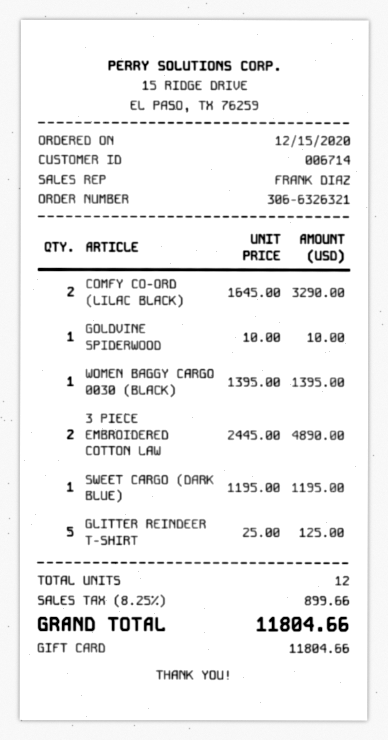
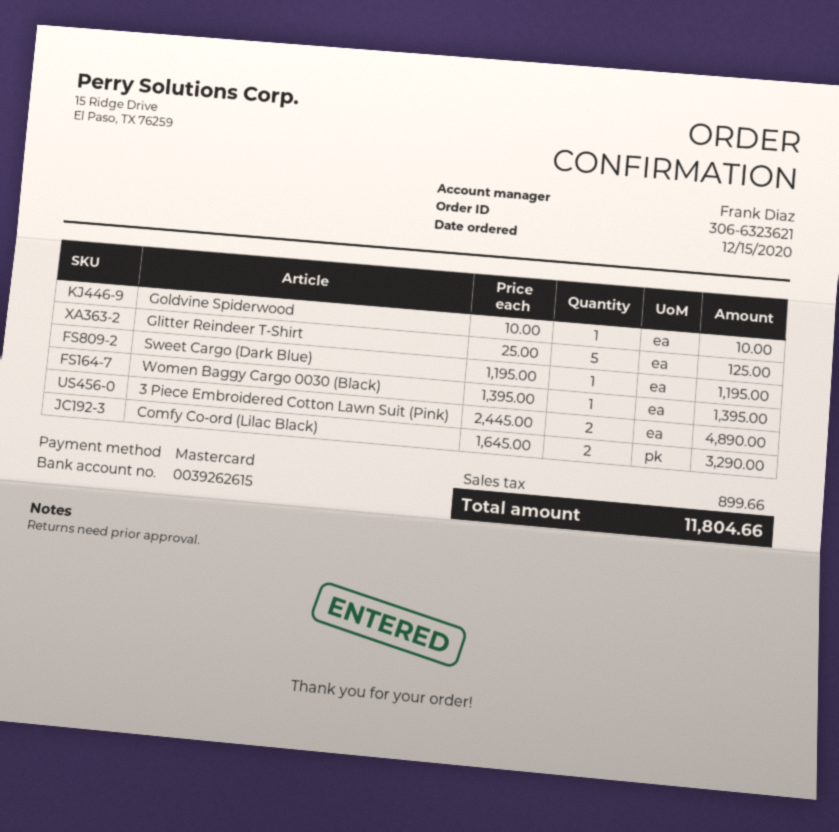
order number: 306-6326321 -> 306-6323621
payment method: gift card -> Mastercard

